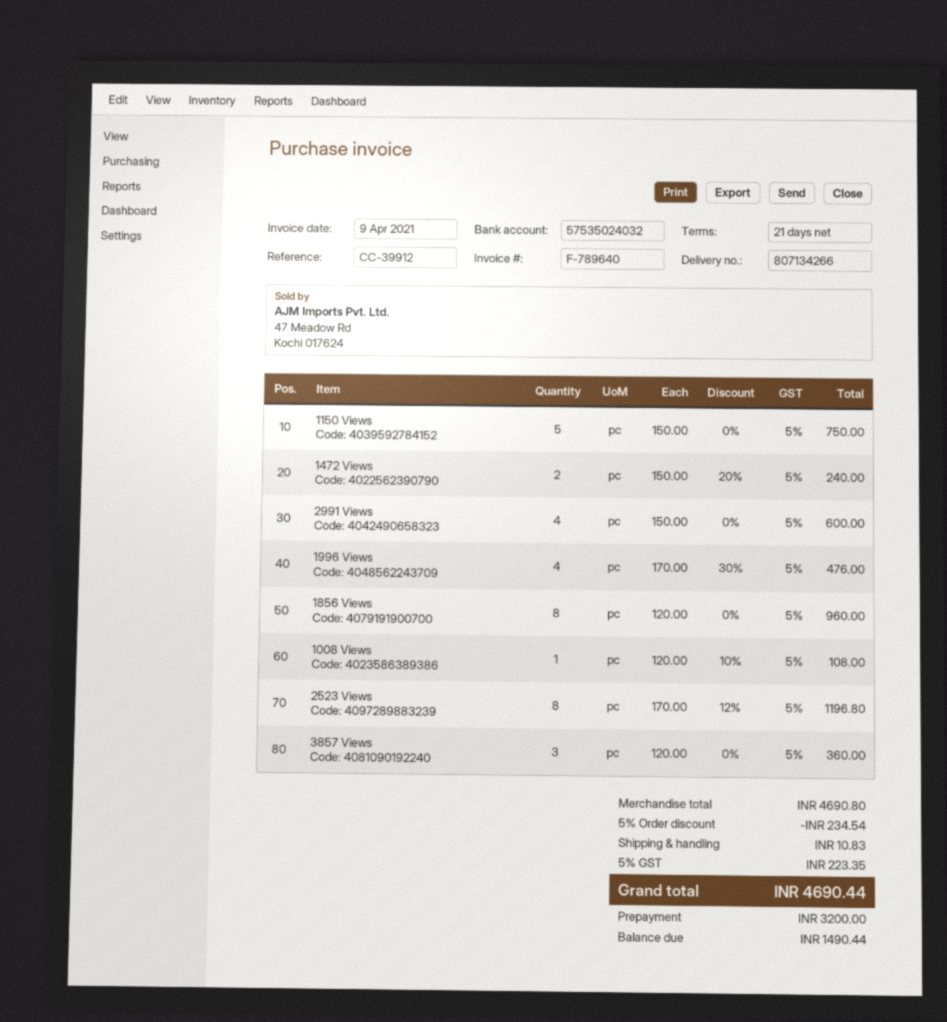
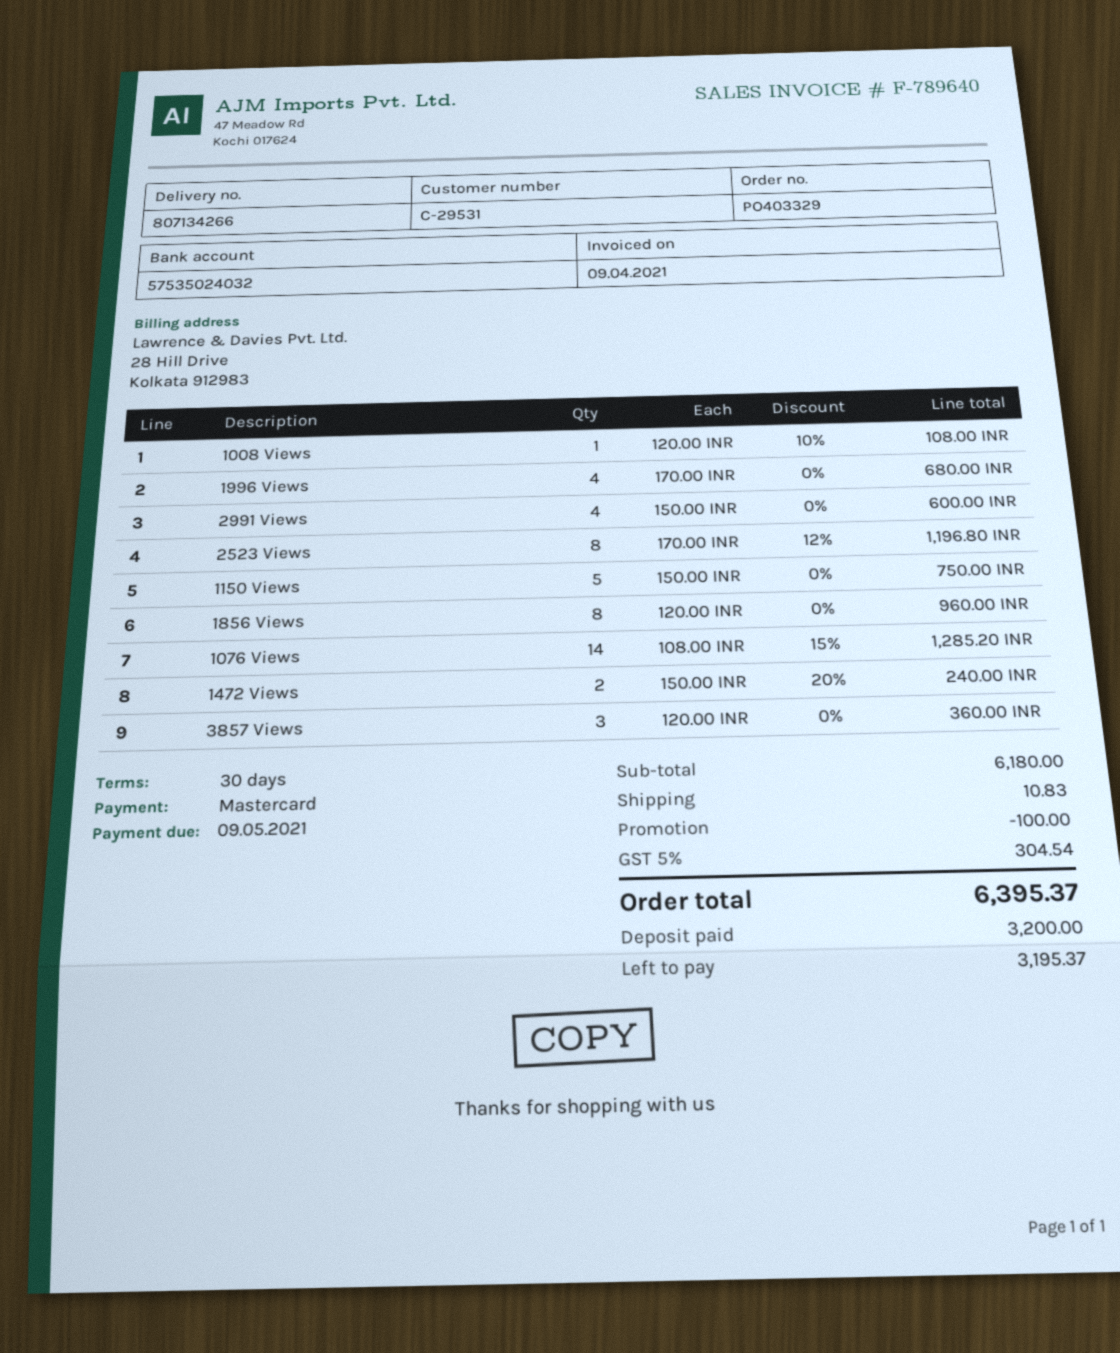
payment terms: 21 days -> 30 days
1996 Views: 4 x 170.00 - 30% = 476.00 -> 4 x 170.00 = 680.00
1076 Views: none -> 14 x 108.00 - 15% = 1285.20
subtotal: 4690.80 -> 6180.00
discount: 234.54 -> 100.00
tax: 5% = 223.35 -> 5% = 304.54
total: 4690.44 -> 6395.37
balance: 1490.44 -> 3195.37

